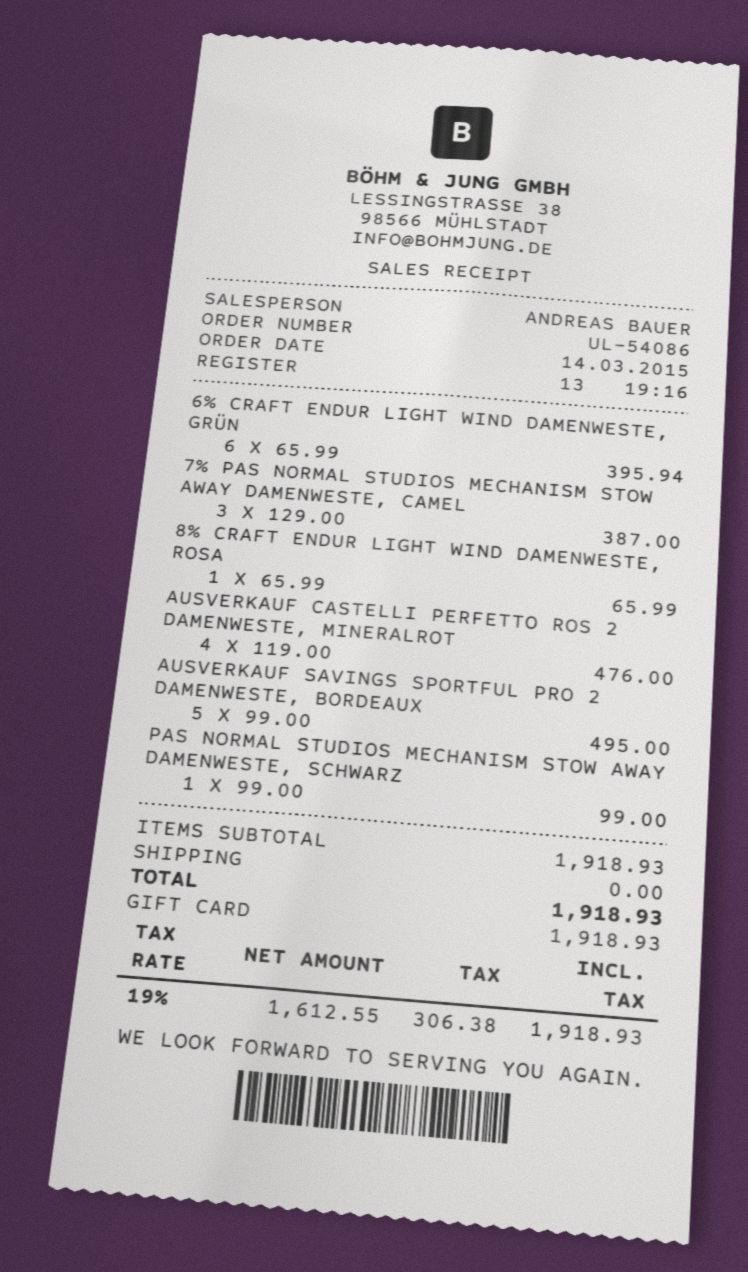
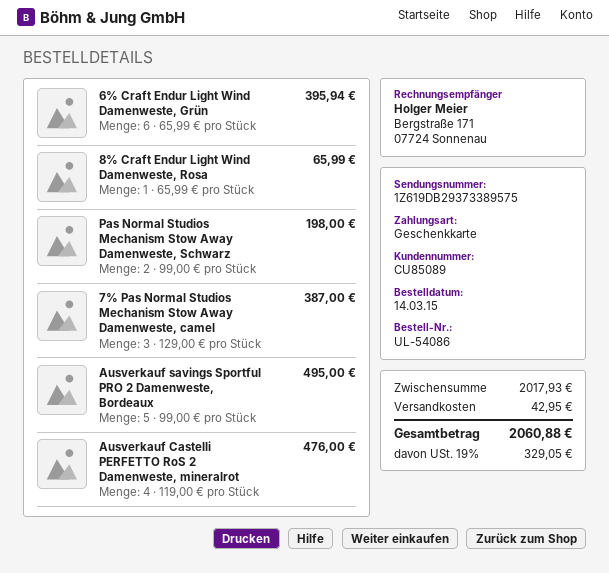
PAS NORMAL STUDIOS MECHANISM STOW AWAY DAMENWESTE, SCHWARZ: 1 x 99.00 = 99.00 -> 2 x 99.00 = 198.00
subtotal: 1918.93 -> 2017.93
shipping: 0.00 -> 42.95
tax: 19% = 306.38 -> 19% = 329.05
total: 1918.93 -> 2060.88

